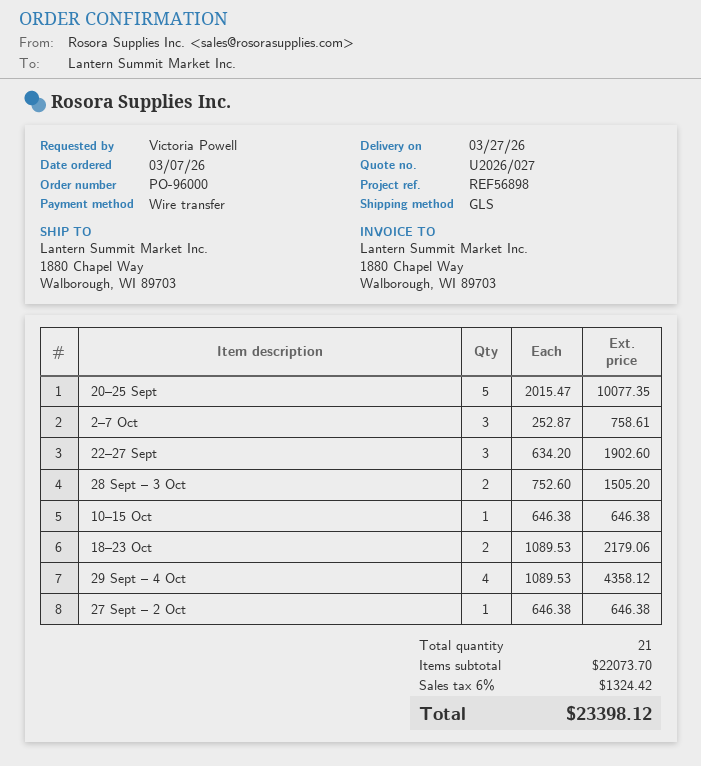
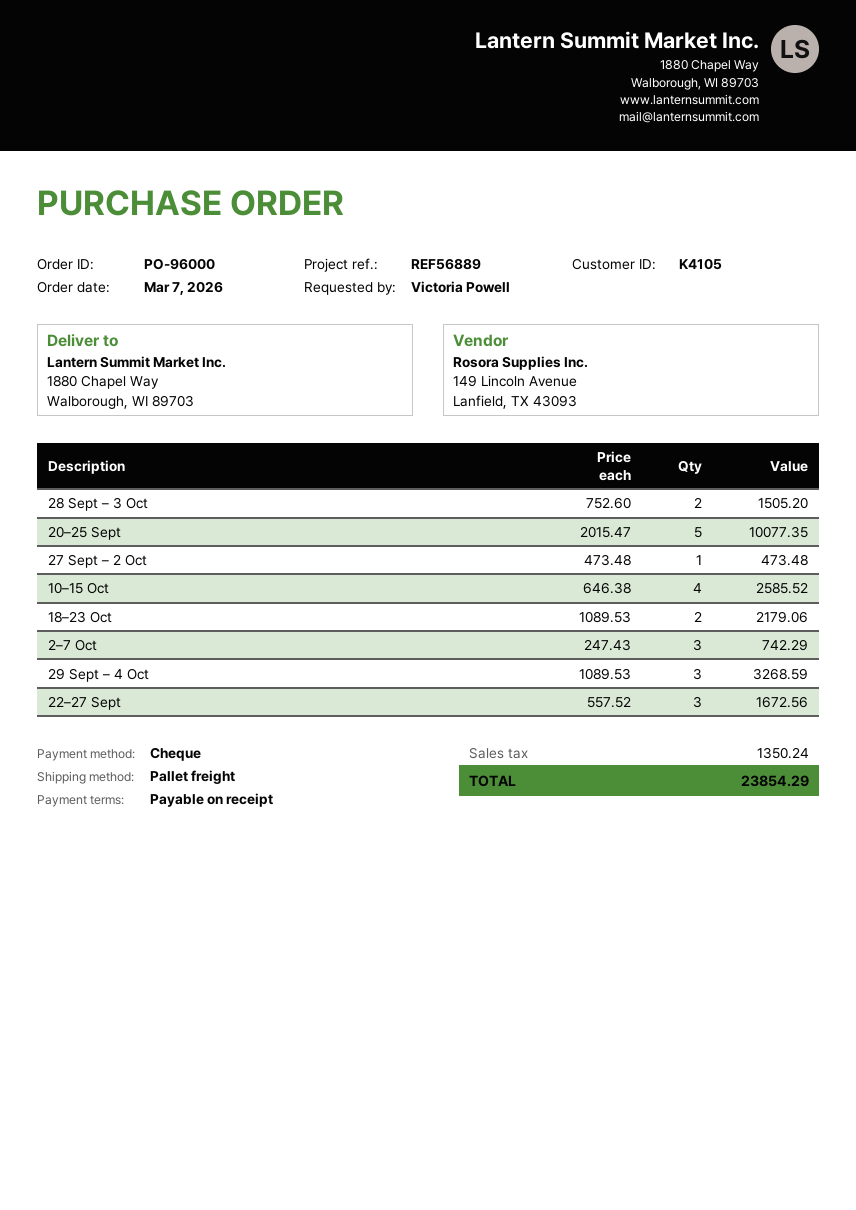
reference: REF56898 -> REF56889
payment method: bank transfer -> cheque
shipping method: GLS -> pallet freight
2–7 Oct: 3 x 252.87 = 758.61 -> 3 x 247.43 = 742.29
22–27 Sept: 3 x 634.20 = 1902.60 -> 3 x 557.52 = 1672.56
10–15 Oct: 1 x 646.38 = 646.38 -> 4 x 646.38 = 2585.52
29 Sept – 4 Oct: 4 x 1089.53 = 4358.12 -> 3 x 1089.53 = 3268.59
27 Sept – 2 Oct: 1 x 646.38 = 646.38 -> 1 x 473.48 = 473.48
tax: 1324.42 -> 1350.24
total: 23398.12 -> 23854.29

